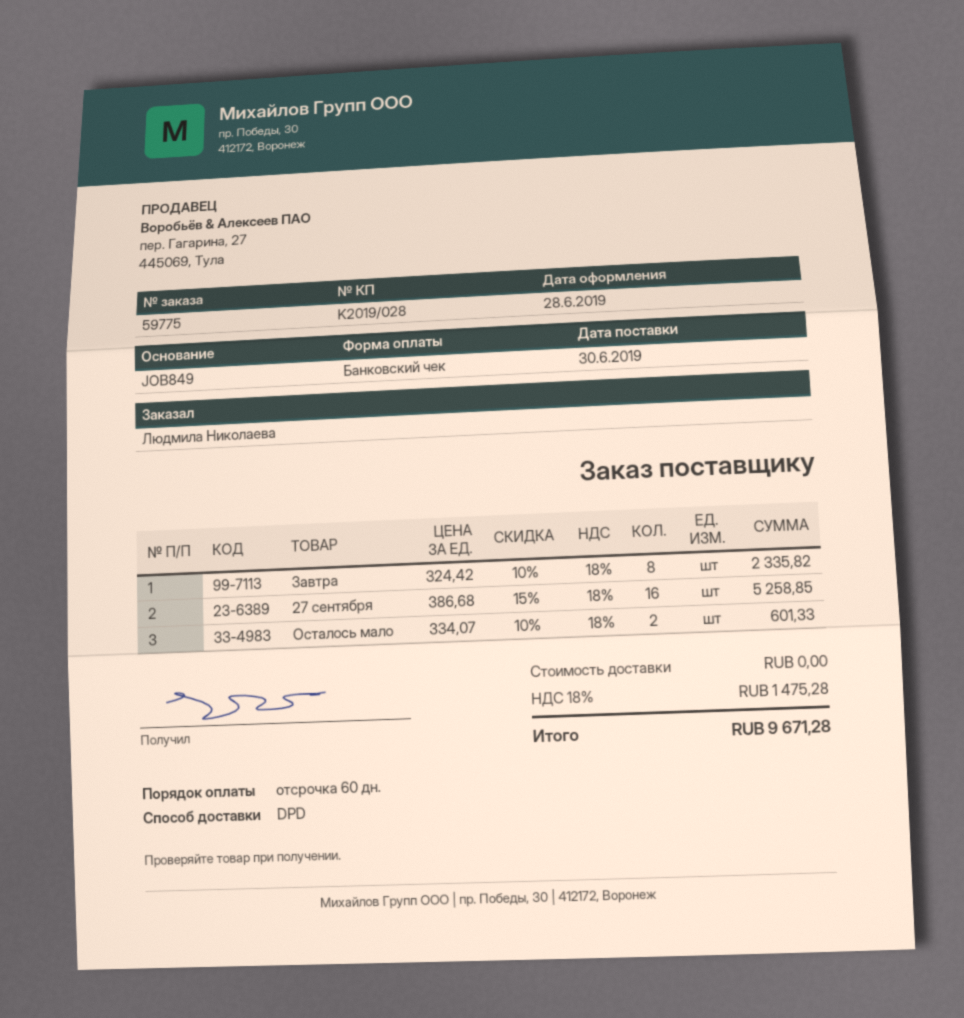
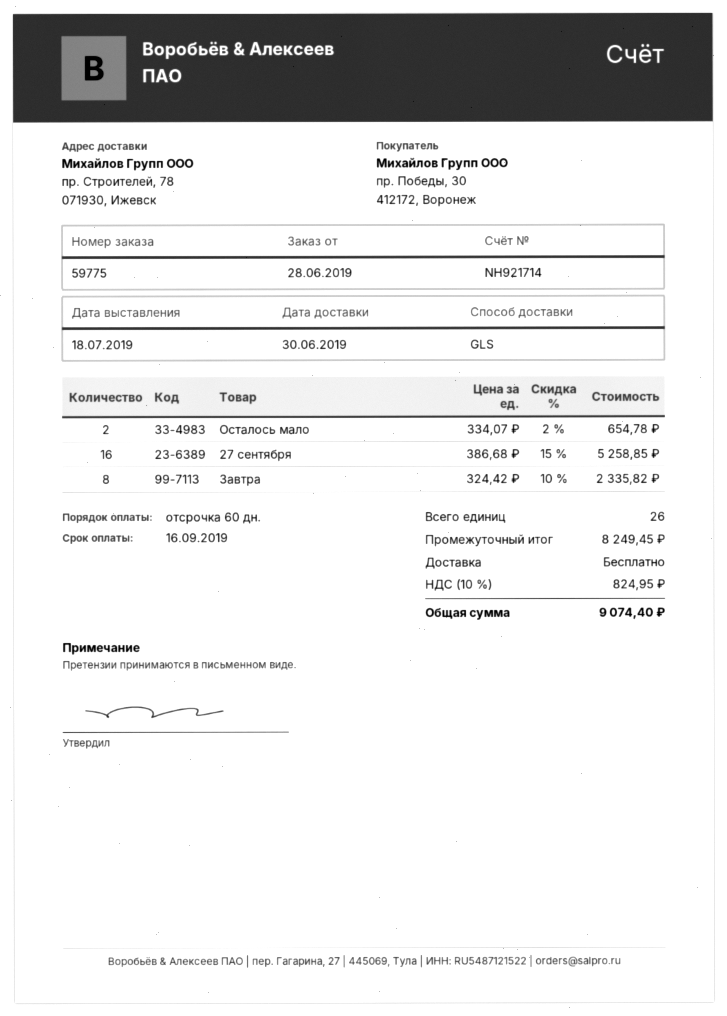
shipping method: DPD -> GLS
Осталось мало: 2 x 334.07 - 10% = 601.33 -> 2 x 334.07 - 2% = 654.78
tax: 18% = 1475.28 -> 10% = 824.95
total: 9671.28 -> 9074.40

